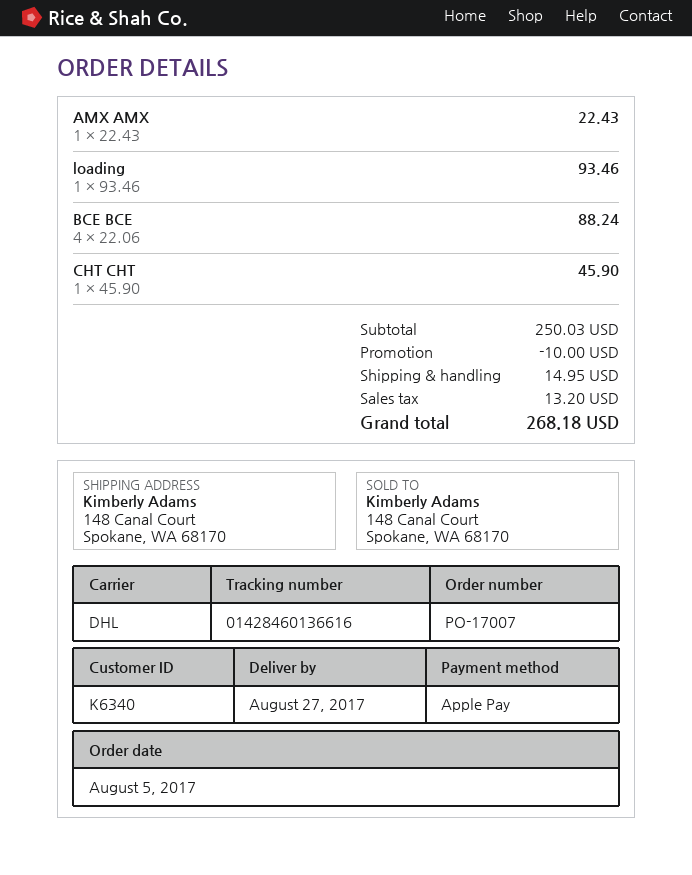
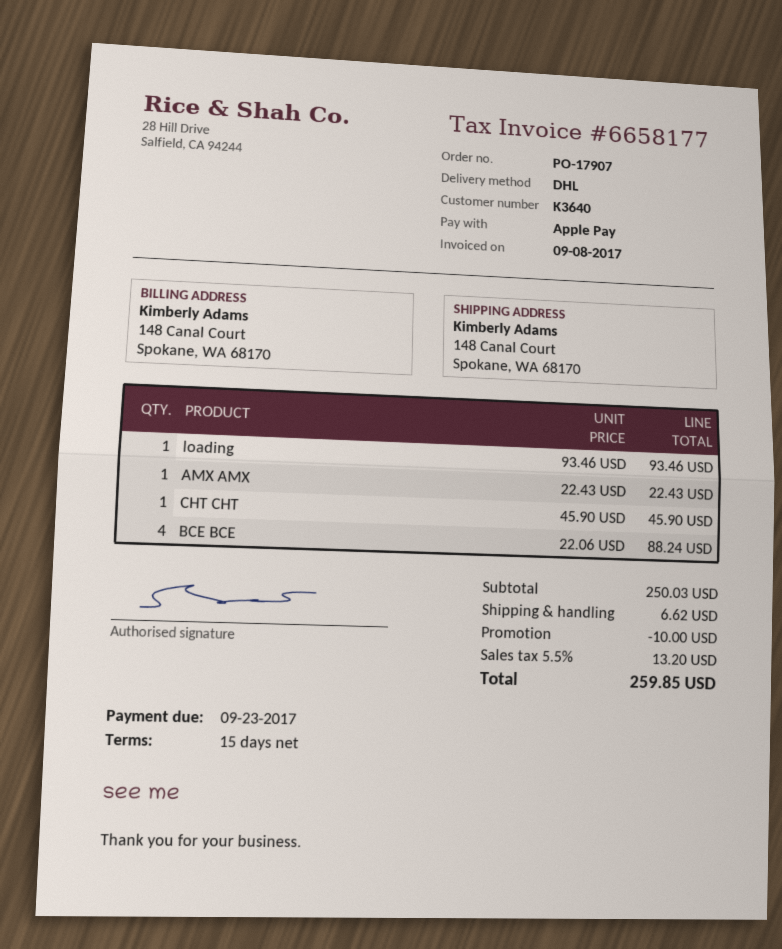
order number: PO-17007 -> PO-17907
customer number: K6340 -> K3640
shipping: 14.95 -> 6.62
total: 268.18 -> 259.85

